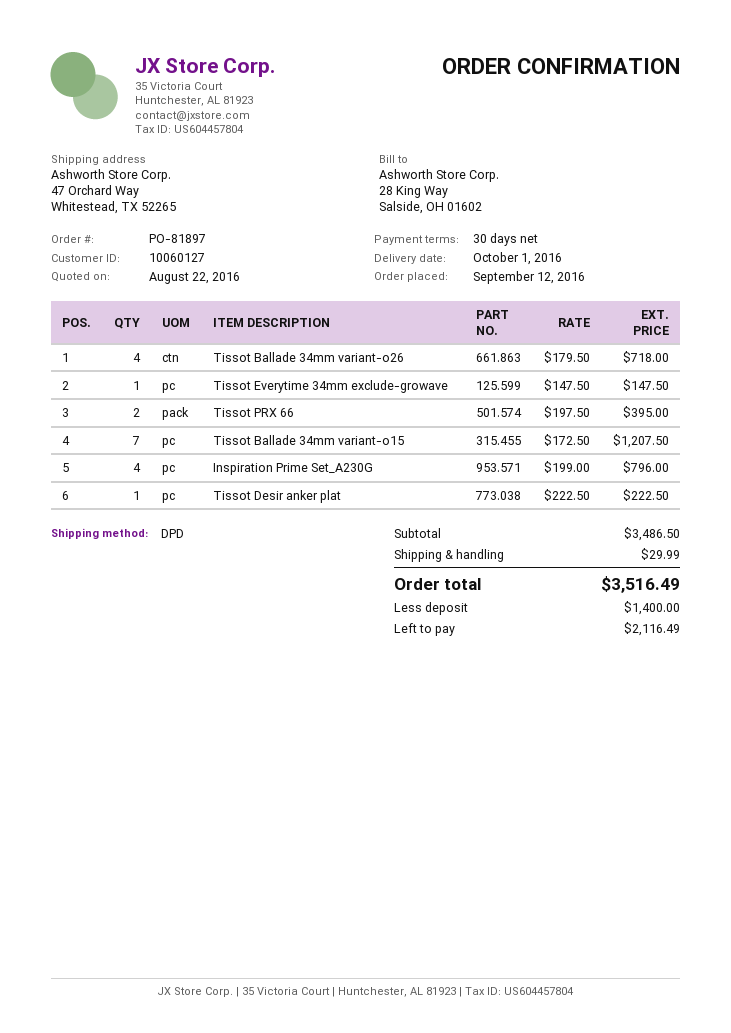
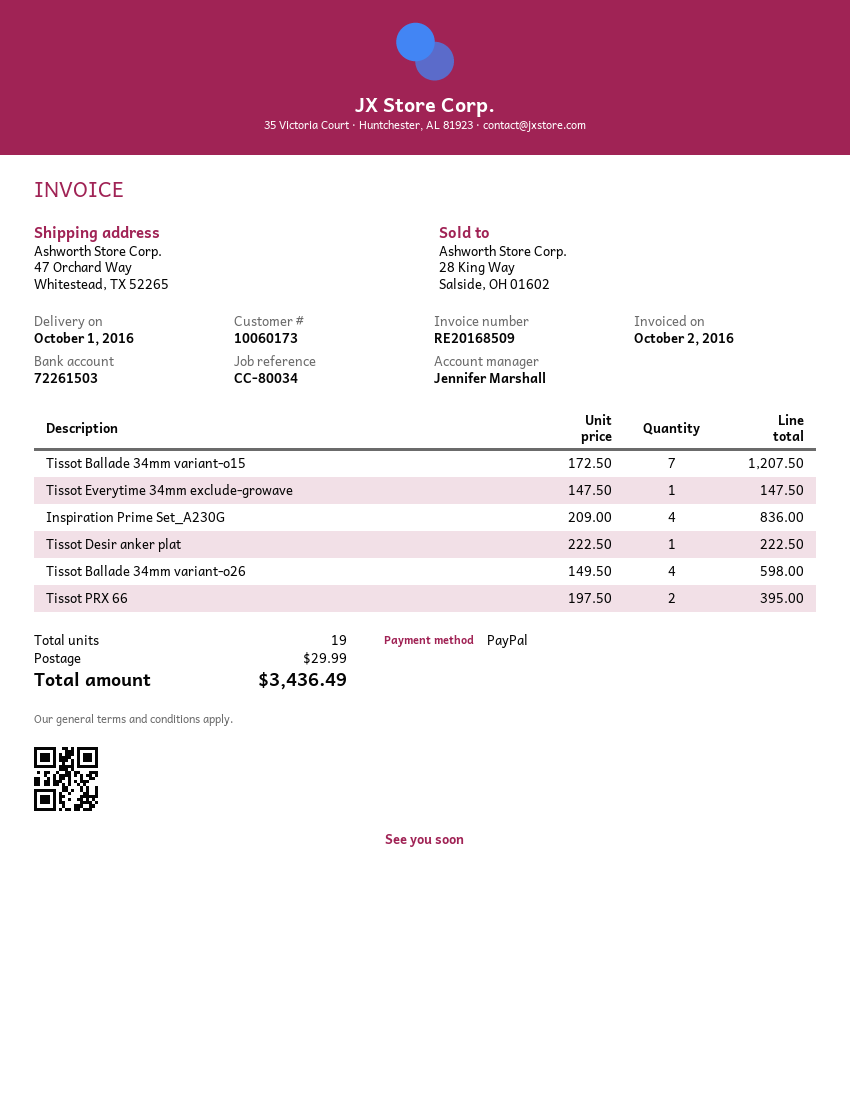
customer number: 10060127 -> 10060173
Tissot Ballade 34mm variant-o26: 4 x 179.50 = 718.00 -> 4 x 149.50 = 598.00
Inspiration Prime Set_A230G: 4 x 199.00 = 796.00 -> 4 x 209.00 = 836.00
total: 3516.49 -> 3436.49

